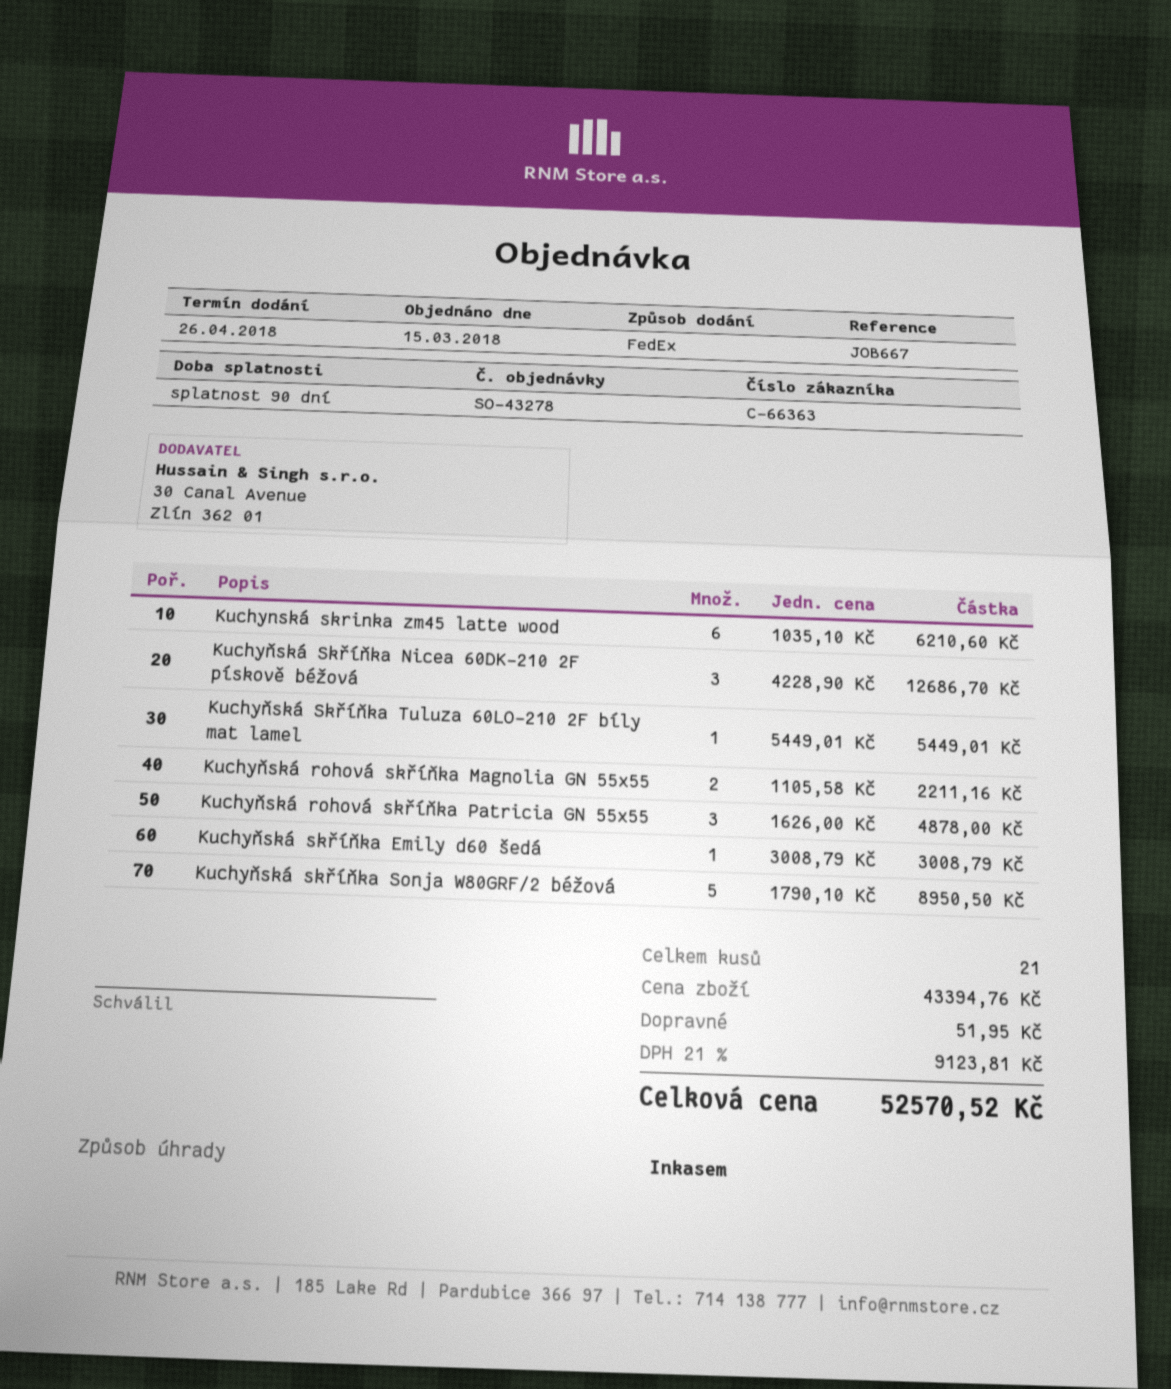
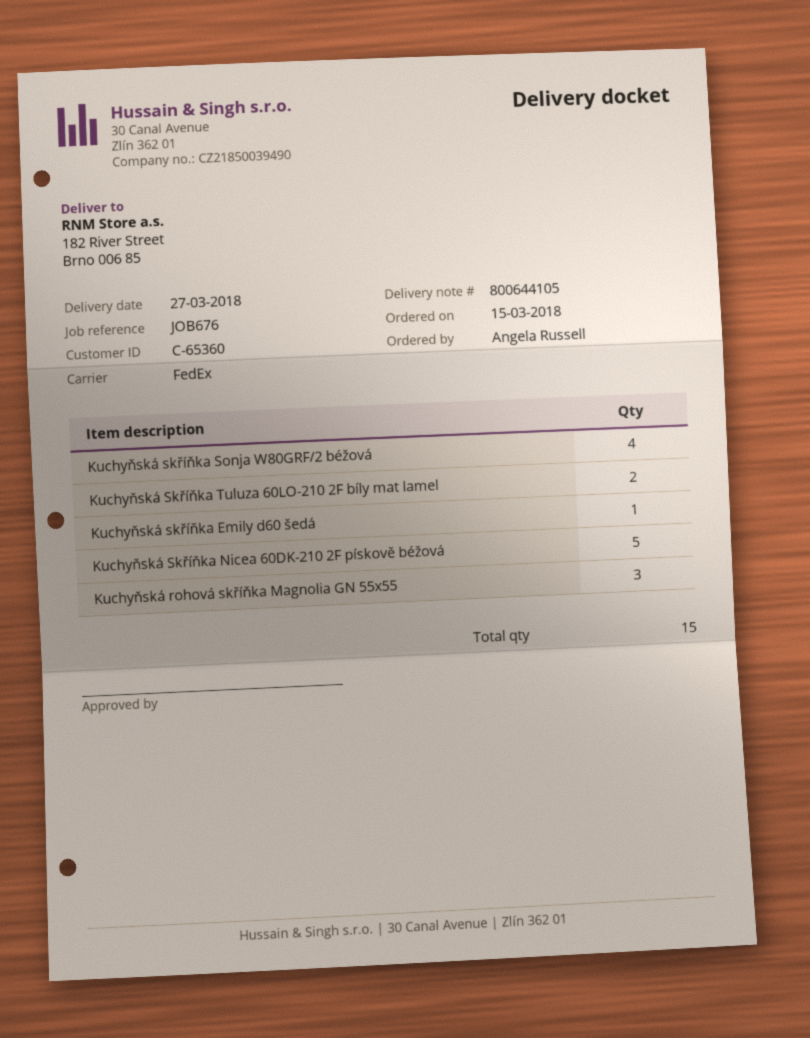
delivery date: 2018-04-26 -> 2018-03-27
customer number: C-66363 -> C-65360
reference: JOB667 -> JOB676
Kuchynská skrinka zm45 latte wood: 6 -> none
Kuchyňská Skříňka Nicea 60DK-210 2F pískově béžová: 3 -> 5
Kuchyňská Skříňka Tuluza 60LO-210 2F bíly mat lamel: 1 -> 2
Kuchyňská rohová skříňka Magnolia GN 55x55: 2 -> 3
Kuchyňská rohová skříňka Patricia GN 55x55: 3 -> none
Kuchyňská skříňka Sonja W80GRF/2 béžová: 5 -> 4
total quantity: 21 -> 15

